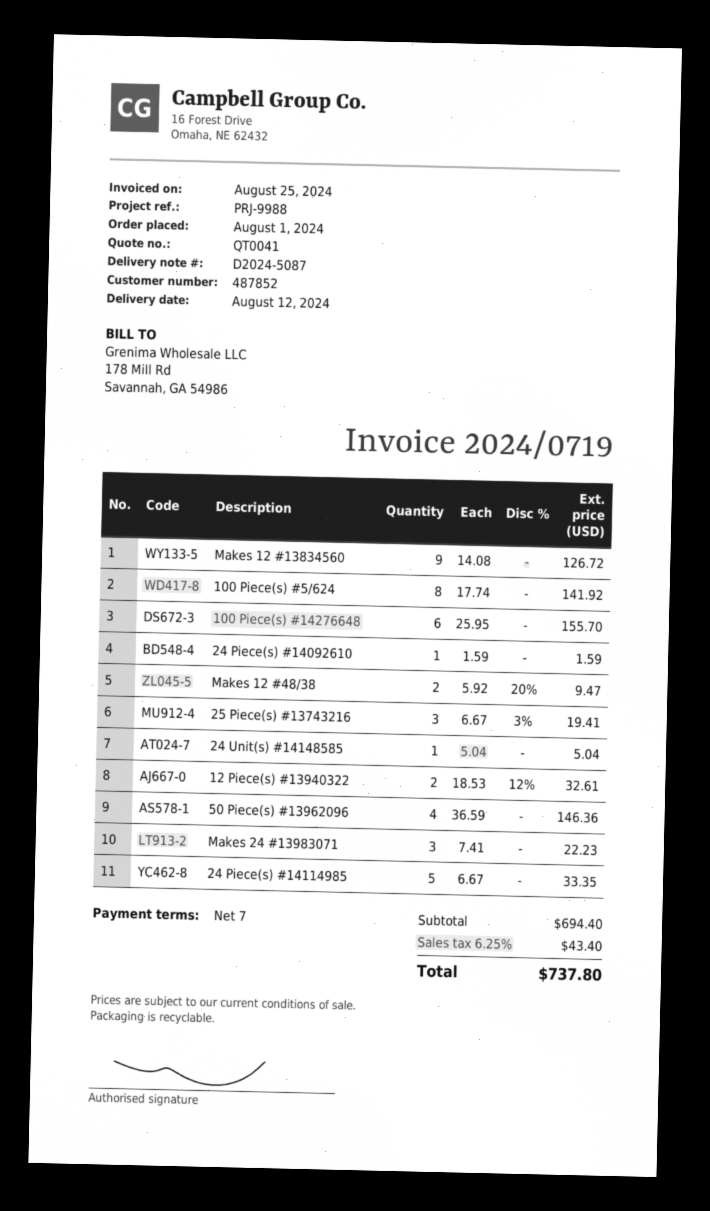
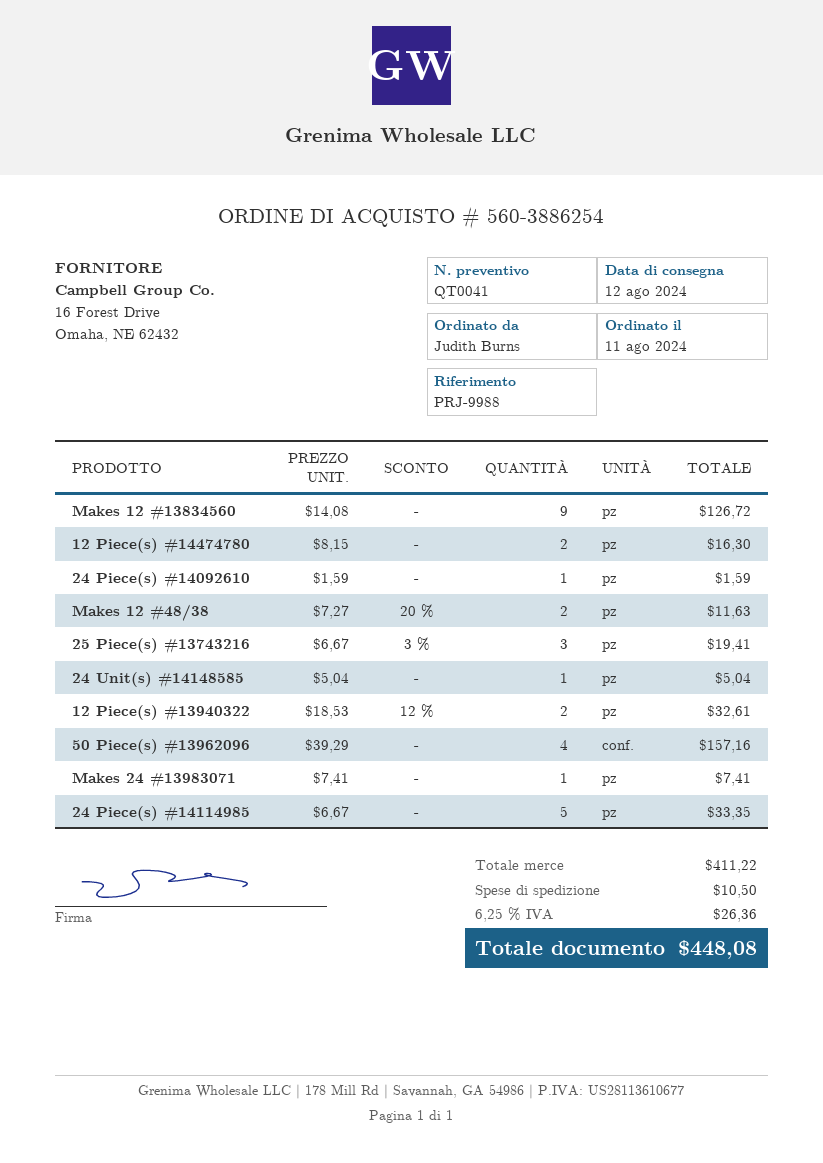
order date: 2024-08-01 -> 2024-08-11
100 Piece(s) #5/624: 8 x 17.74 = 141.92 -> none
100 Piece(s) #14276648: 6 x 25.95 = 155.70 -> none
Makes 12 #48/38: 2 x 5.92 - 20% = 9.47 -> 2 x 7.27 - 20% = 11.63
50 Piece(s) #13962096: 4 x 36.59 = 146.36 -> 4 x 39.29 = 157.16
Makes 24 #13983071: 3 x 7.41 = 22.23 -> 1 x 7.41 = 7.41
12 Piece(s) #14474780: none -> 2 x 8.15 = 16.30
subtotal: 694.40 -> 411.22
shipping: none -> 10.50
tax: 6.25% = 43.40 -> 6.25% = 26.36
total: 737.80 -> 448.08

